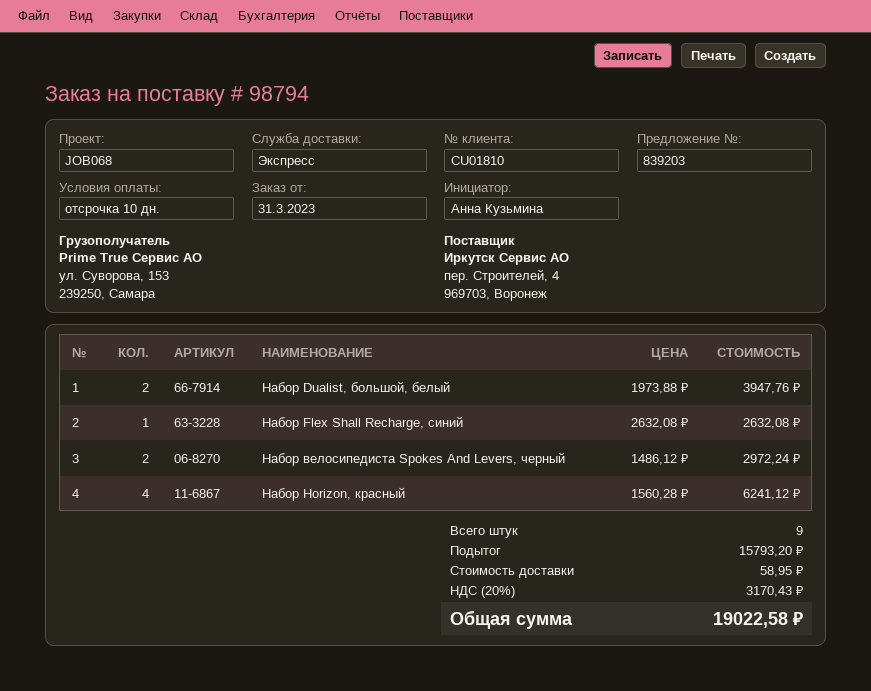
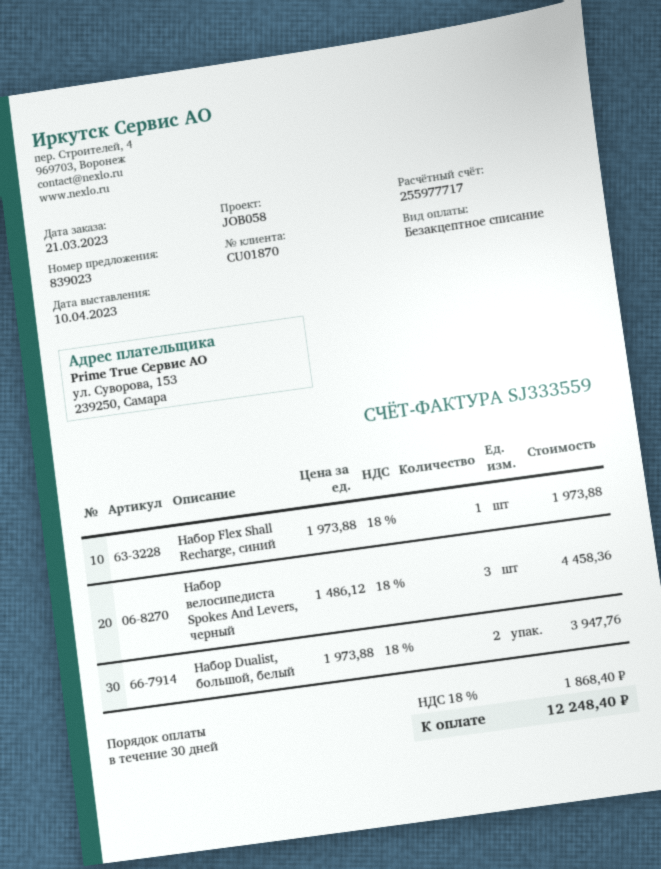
quote number: 839203 -> 839023
order date: 2023-03-31 -> 2023-03-21
payment terms: 10 days -> 30 days
customer number: CU01810 -> CU01870
reference: JOB068 -> JOB058
Набор Flex Shall Recharge, синий: 1 x 2632.08 = 2632.08 -> 1 x 1973.88 = 1973.88
Набор велосипедиста Spokes And Levers, черный: 2 x 1486.12 = 2972.24 -> 3 x 1486.12 = 4458.36
Набор Horizon, красный: 4 x 1560.28 = 6241.12 -> none
shipping: 58.95 -> none
tax: 20% = 3170.43 -> 18% = 1868.40
total: 19022.58 -> 12248.40

